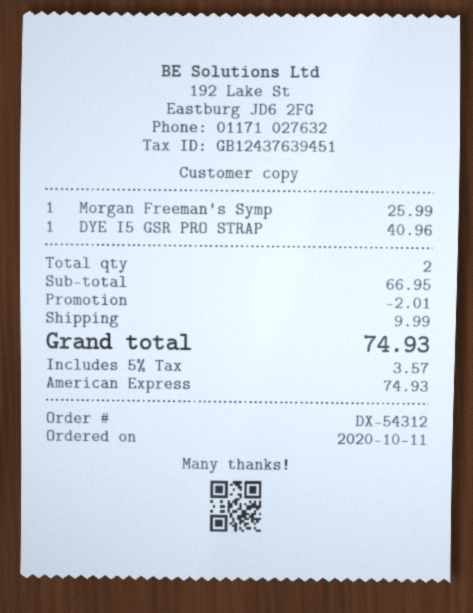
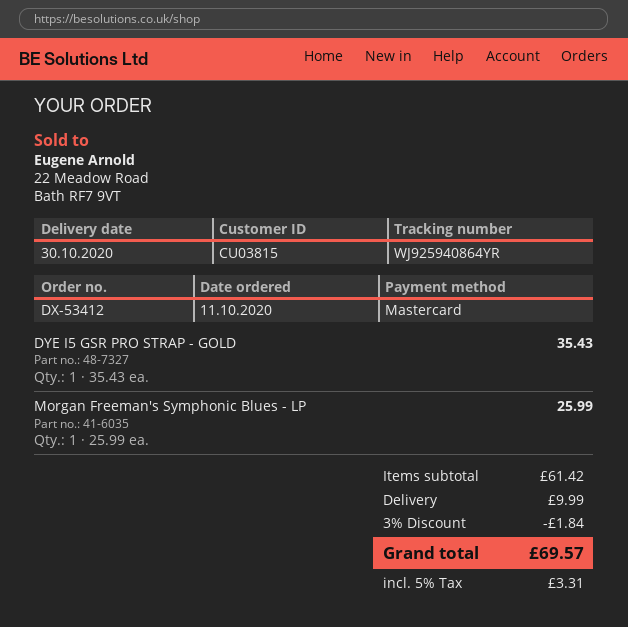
order number: DX-54312 -> DX-53412
payment method: American Express -> Mastercard
DYE I5 GSR PRO STRAP: 1 x 40.96 = 40.96 -> 1 x 35.43 = 35.43
subtotal: 66.95 -> 61.42
discount: 2.01 -> 1.84
tax: 5% = 3.57 -> 5% = 3.31
total: 74.93 -> 69.57

